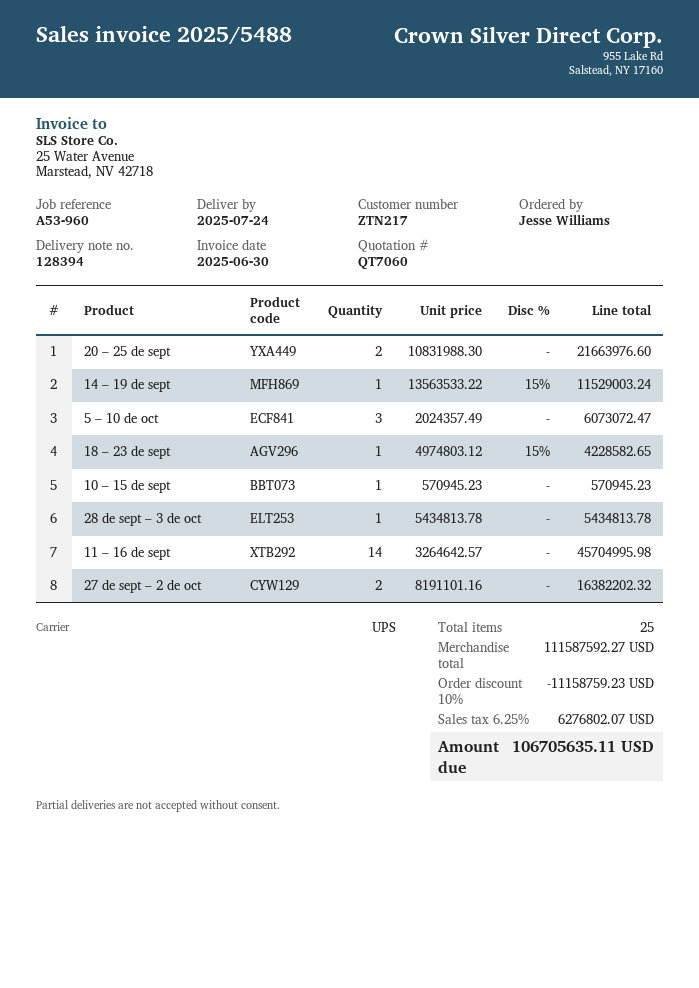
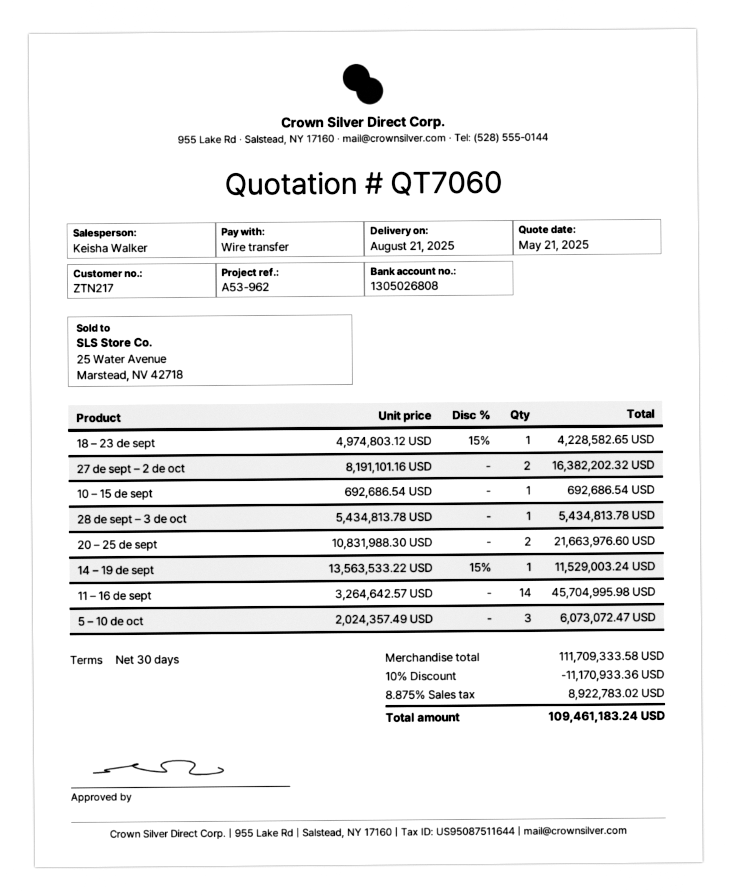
delivery date: 2025-07-24 -> 2025-08-21
reference: A53-960 -> A53-962
10 – 15 de sept: 1 x 570945.23 = 570945.23 -> 1 x 692686.54 = 692686.54
subtotal: 111587592.27 -> 111709333.58
discount: 10% = 11158759.23 -> 10% = 11170933.36
tax: 6.25% = 6276802.07 -> 8.875% = 8922783.02
total: 106705635.11 -> 109461183.24

